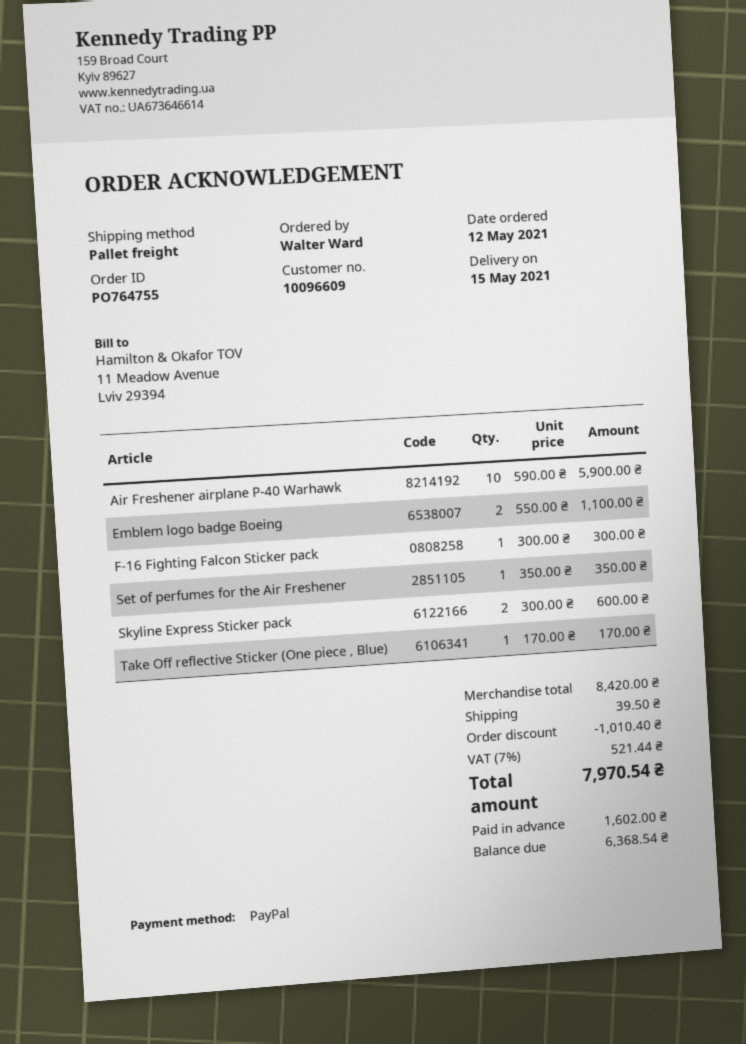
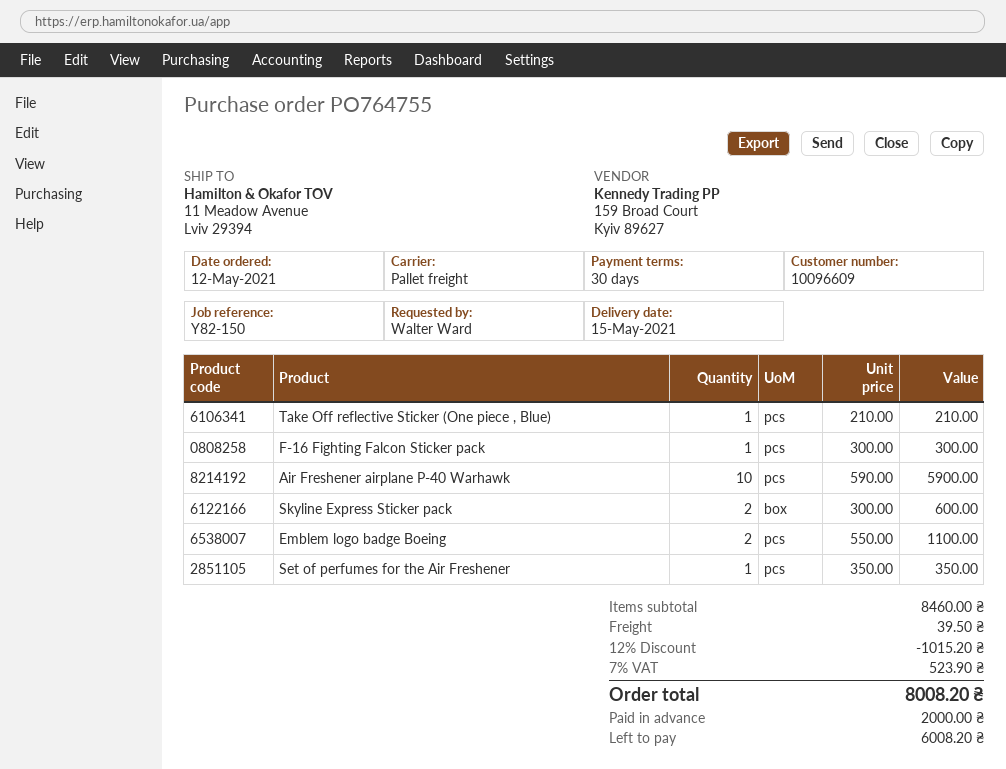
Take Off reflective Sticker (One piece , Blue): 1 x 170.00 = 170.00 -> 1 x 210.00 = 210.00
subtotal: 8420.00 -> 8460.00
discount: 1010.40 -> 1015.20
tax: 7% = 521.44 -> 7% = 523.90
total: 7970.54 -> 8008.20
deposit: 1602.00 -> 2000.00
balance: 6368.54 -> 6008.20

